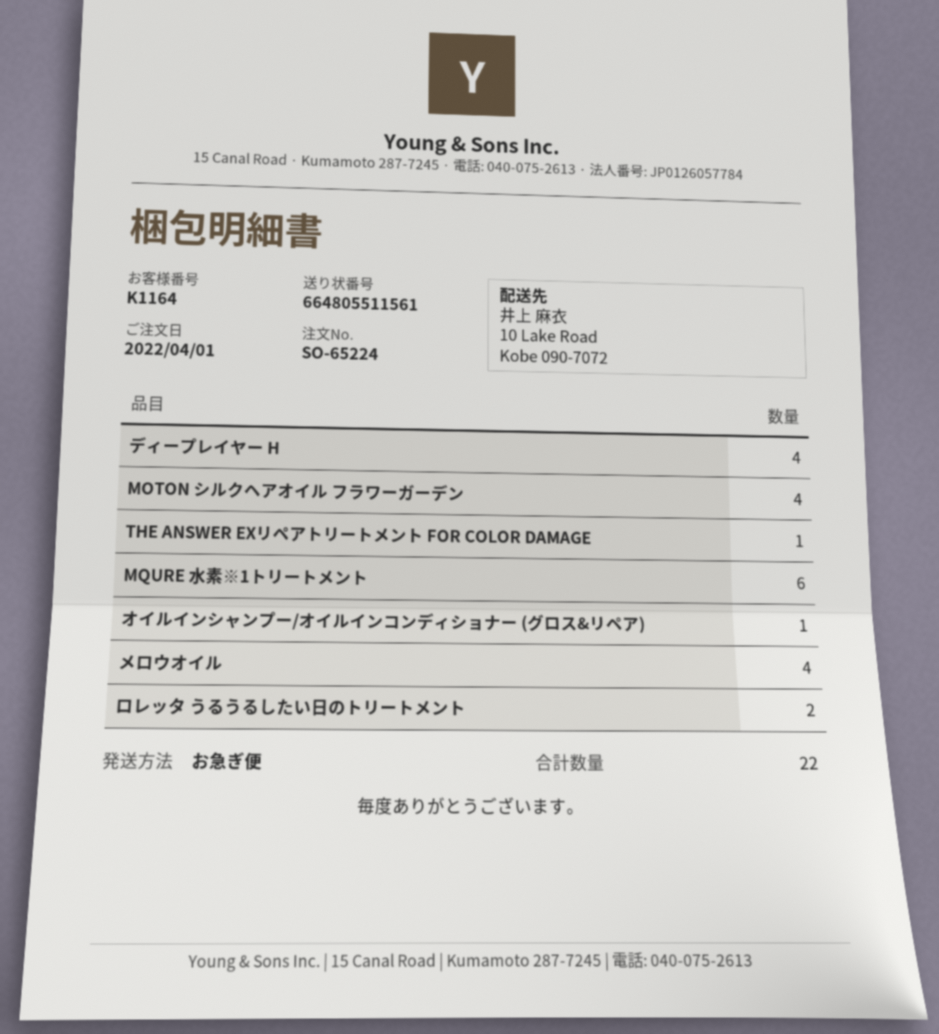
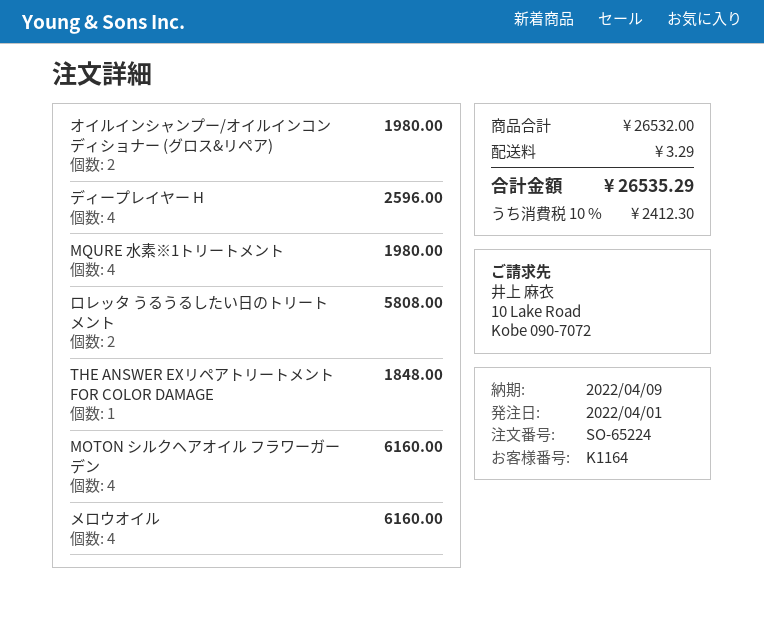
MQURE 水素※1トリートメント: 6 -> 4
オイルインシャンプー/オイルインコンディショナー (グロス&リペア): 1 -> 2

